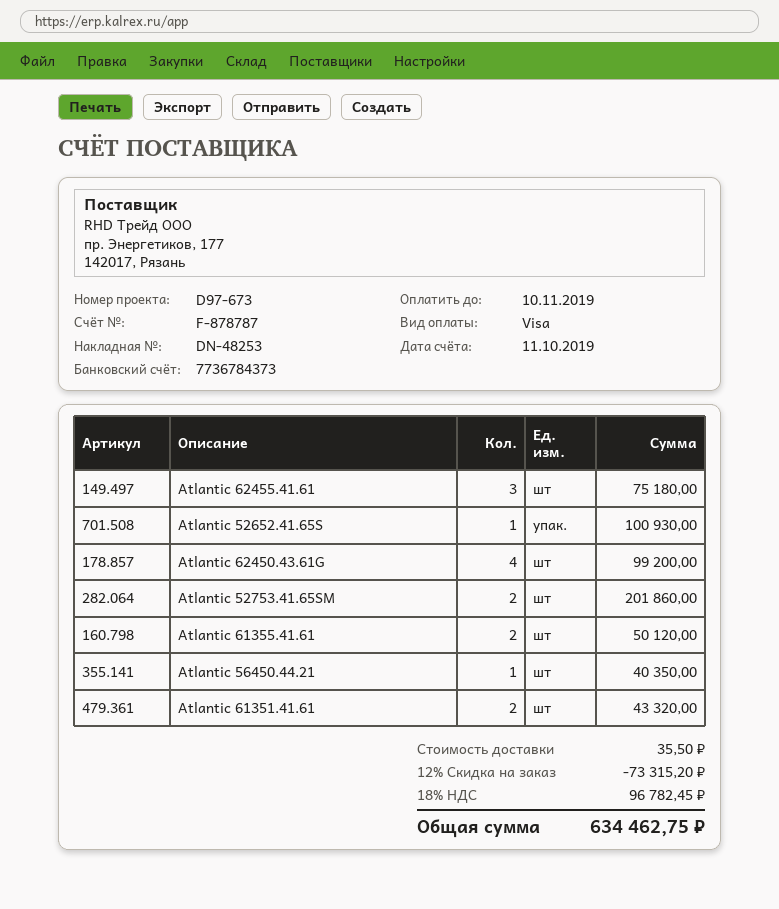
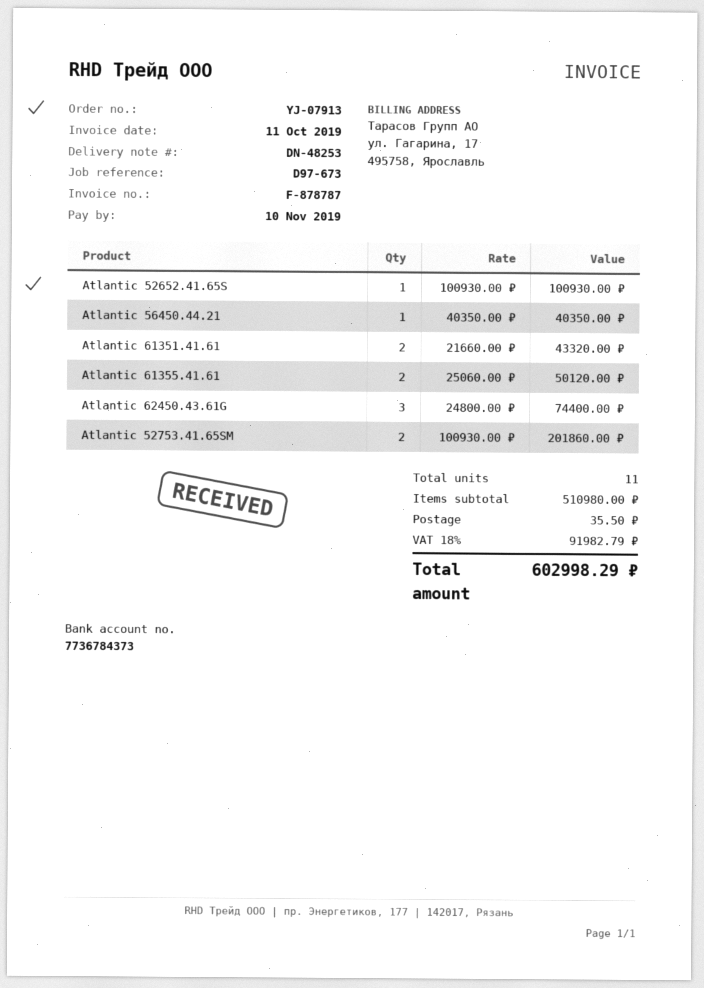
Atlantic 62455.41.61: 3 for 75180.00 -> none
Atlantic 62450.43.61G: 4 for 99200.00 -> 3 for 74400.00
discount: 12% = 73315.20 -> none
tax: 18% = 96782.45 -> 18% = 91982.79
total: 634462.75 -> 602998.29

